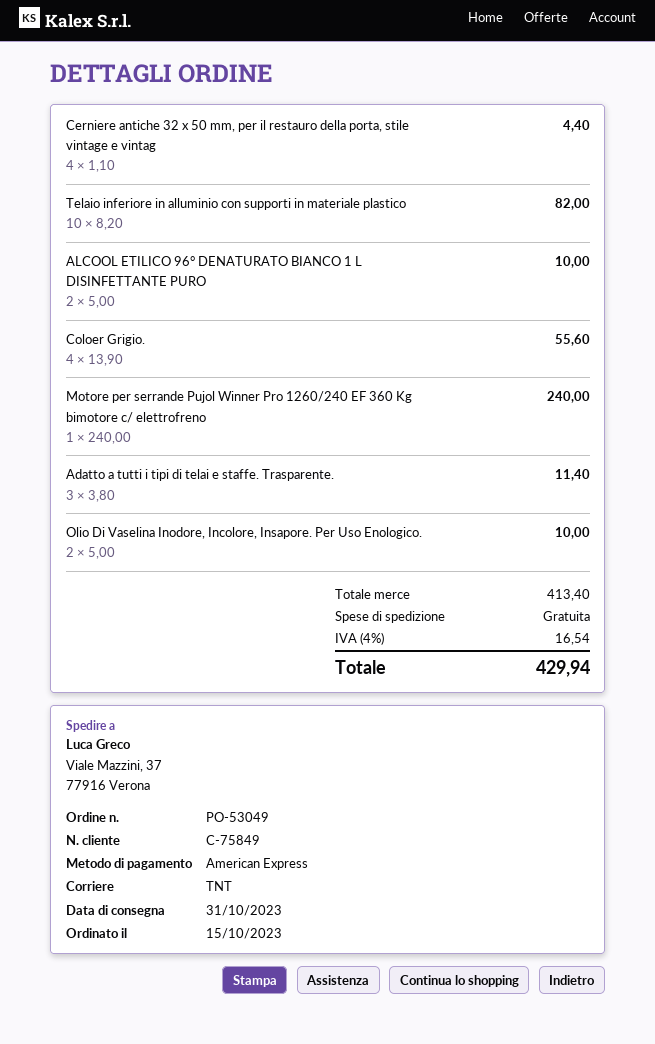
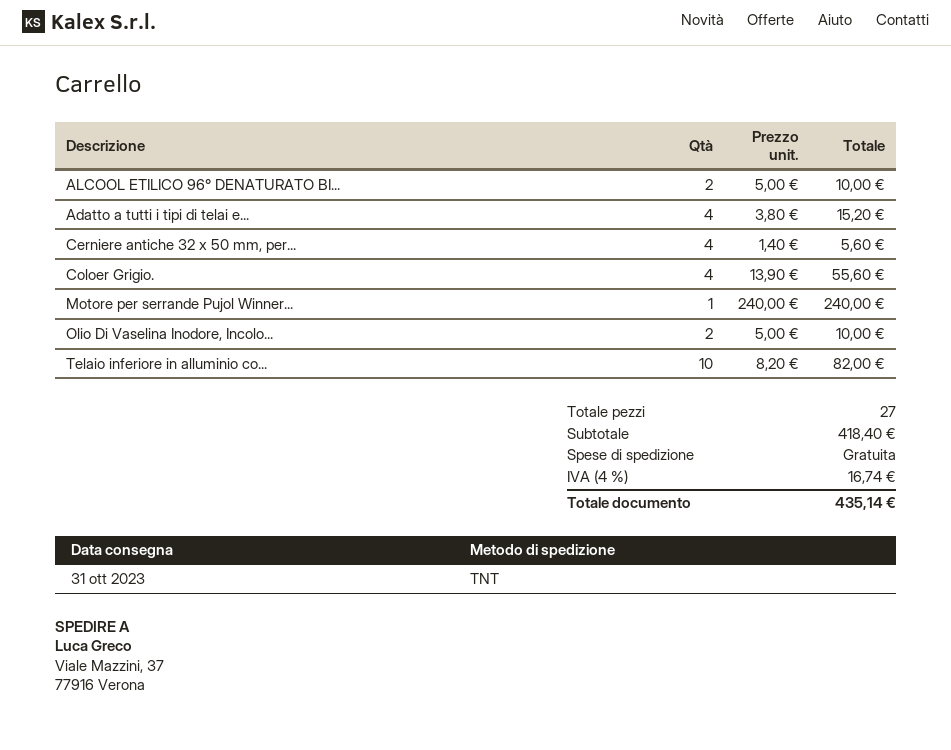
Cerniere antiche 32 x 50 mm, per il restauro della porta, stile vintage e vintag: 4 x 1.10 = 4.40 -> 4 x 1.40 = 5.60
Adatto a tutti i tipi di telai e staffe. Trasparente.: 3 x 3.80 = 11.40 -> 4 x 3.80 = 15.20
subtotal: 413.40 -> 418.40
tax: 4% = 16.54 -> 4% = 16.74
total: 429.94 -> 435.14

